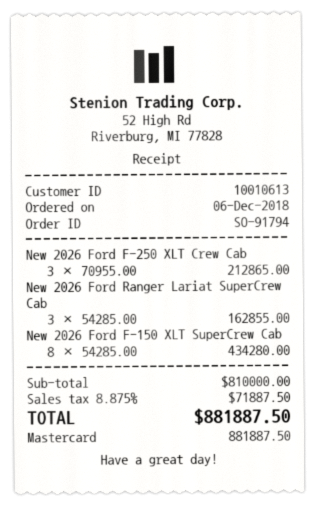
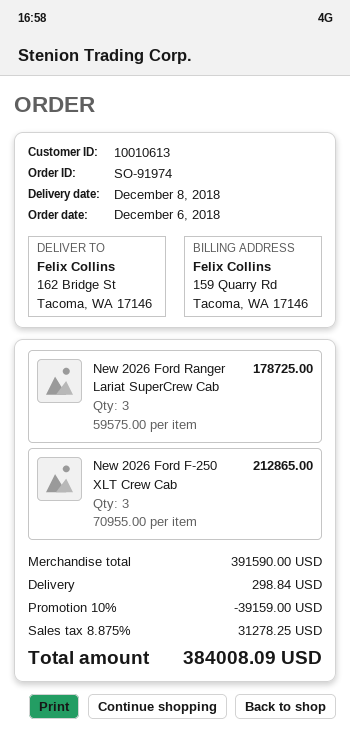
order number: SO-91794 -> SO-91974
New 2026 Ford Ranger Lariat SuperCrew Cab: 3 x 54285.00 = 162855.00 -> 3 x 59575.00 = 178725.00
New 2026 Ford F-150 XLT SuperCrew Cab: 8 x 54285.00 = 434280.00 -> none
subtotal: 810000.00 -> 391590.00
discount: none -> 10% = 39159.00
shipping: none -> 298.84
tax: 8.875% = 71887.50 -> 8.875% = 31278.25
total: 881887.50 -> 384008.09

